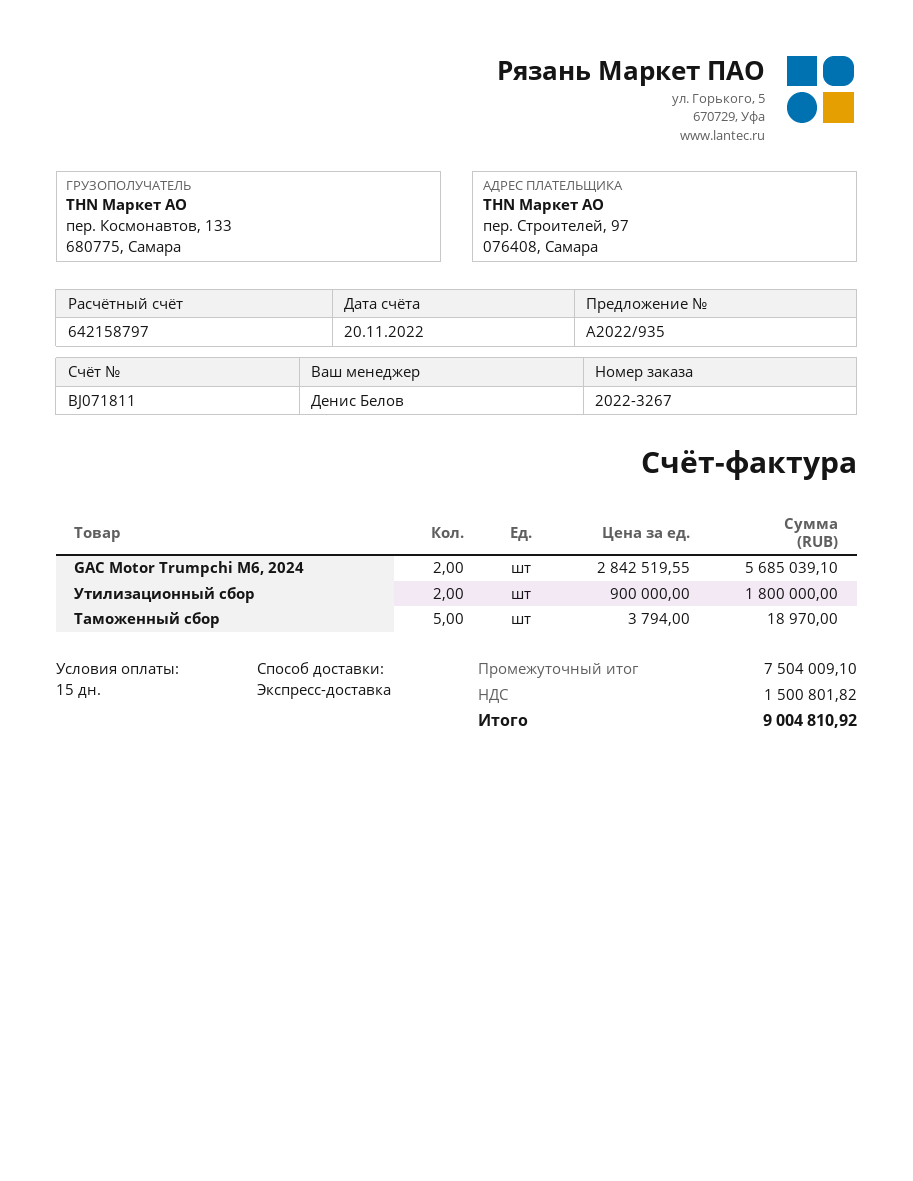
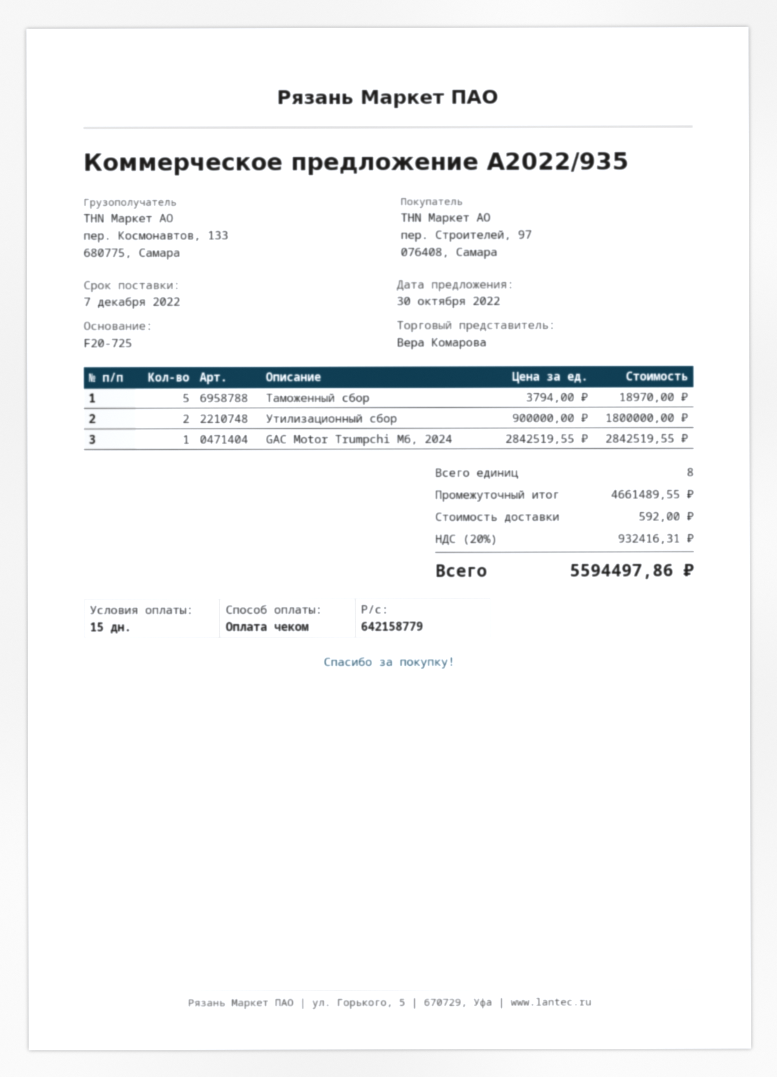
sales rep: Денис Белов -> Вера Комарова
bank account: 642158797 -> 642158779
GAC Motor Trumpchi M6, 2024: 2 x 2842519.55 = 5685039.10 -> 1 x 2842519.55 = 2842519.55
subtotal: 7504009.10 -> 4661489.55
shipping: none -> 592.00
tax: 1500801.82 -> 932416.31
total: 9004810.92 -> 5594497.86

